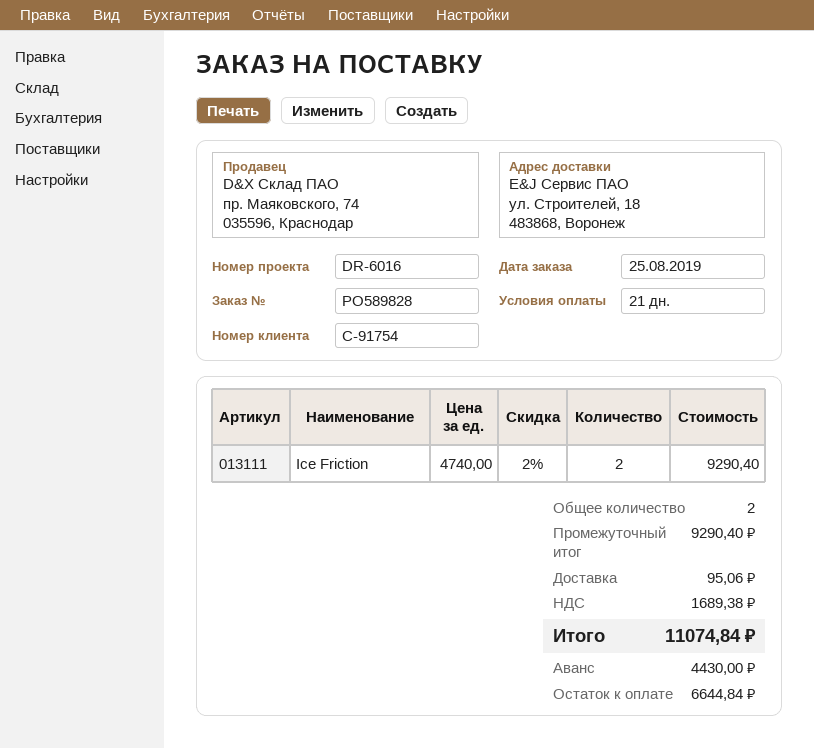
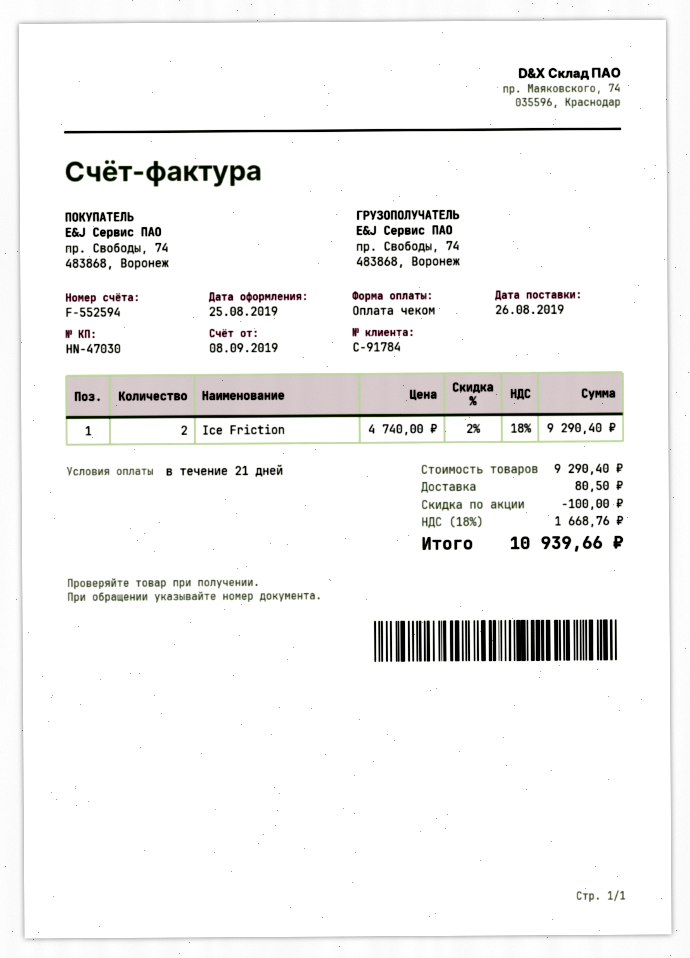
customer number: C-91754 -> C-91784
ship to: ул. Строителей, 18, 483868, Воронеж -> пр. Свободы, 74, 483868, Воронеж
discount: none -> 100.00
shipping: 95.06 -> 80.50
tax: 1689.38 -> 1668.76
total: 11074.84 -> 10939.66

